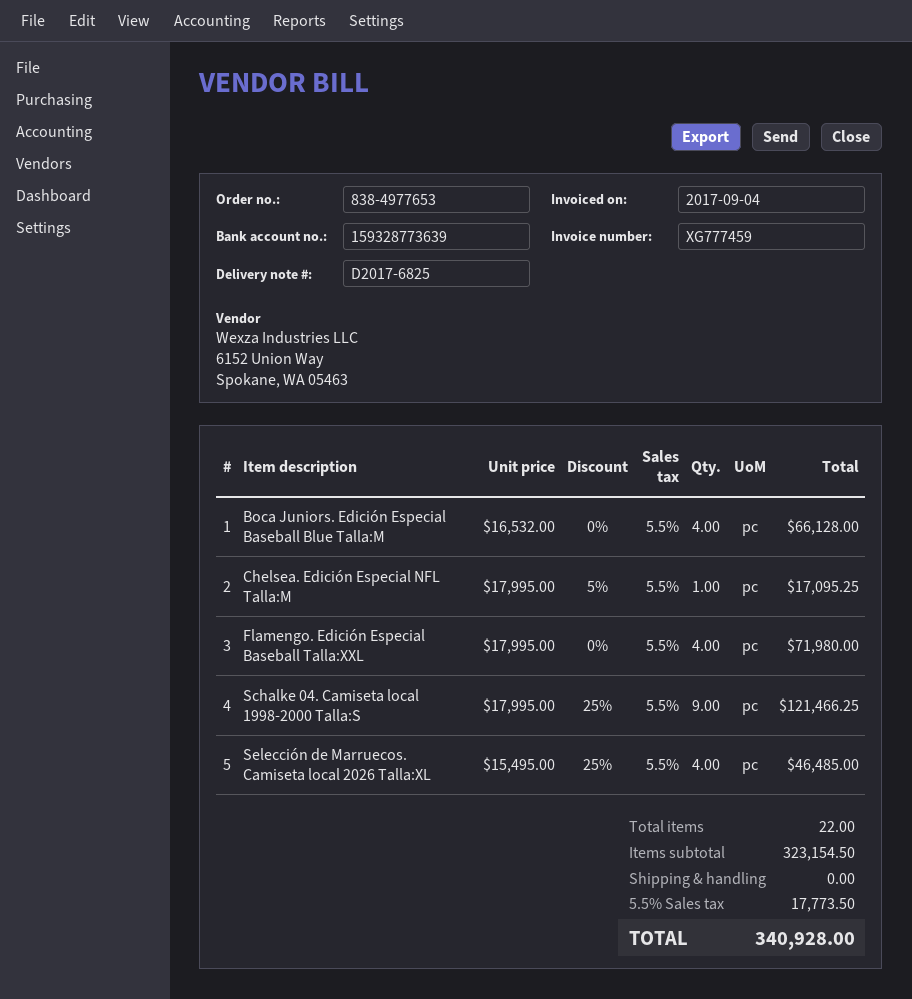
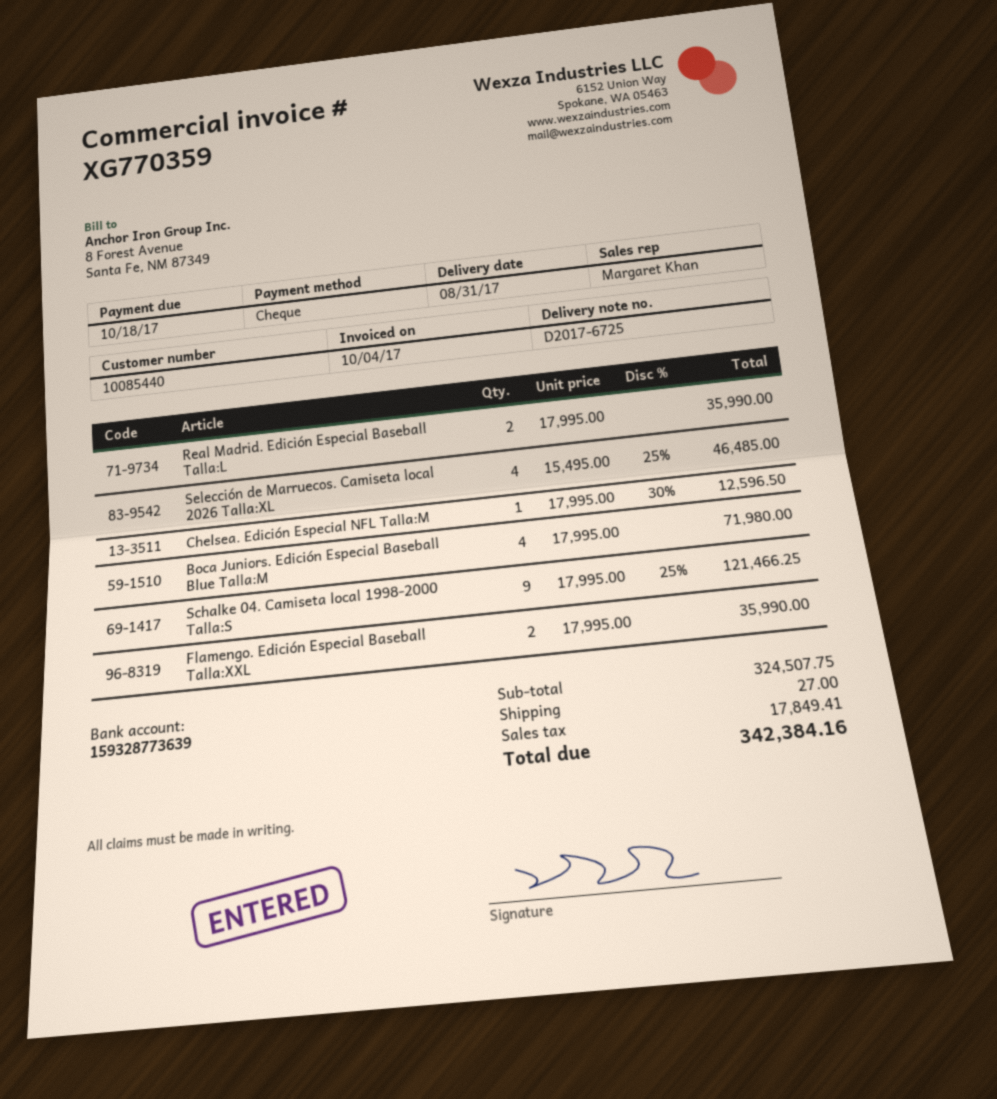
delivery note number: D2017-6825 -> D2017-6725
invoice number: XG777459 -> XG770359
invoice date: 2017-09-04 -> 2017-10-04
Boca Juniors. Edición Especial Baseball Blue Talla:M: 4 x 16532.00 = 66128.00 -> 4 x 17995.00 = 71980.00
Chelsea. Edición Especial NFL Talla:M: 1 x 17995.00 - 5% = 17095.25 -> 1 x 17995.00 - 30% = 12596.50
Flamengo. Edición Especial Baseball Talla:XXL: 4 x 17995.00 = 71980.00 -> 2 x 17995.00 = 35990.00
Real Madrid. Edición Especial Baseball Talla:L: none -> 2 x 17995.00 = 35990.00
subtotal: 323154.50 -> 324507.75
shipping: 0.00 -> 27.00
tax: 17773.50 -> 17849.41
total: 340928.00 -> 342384.16

